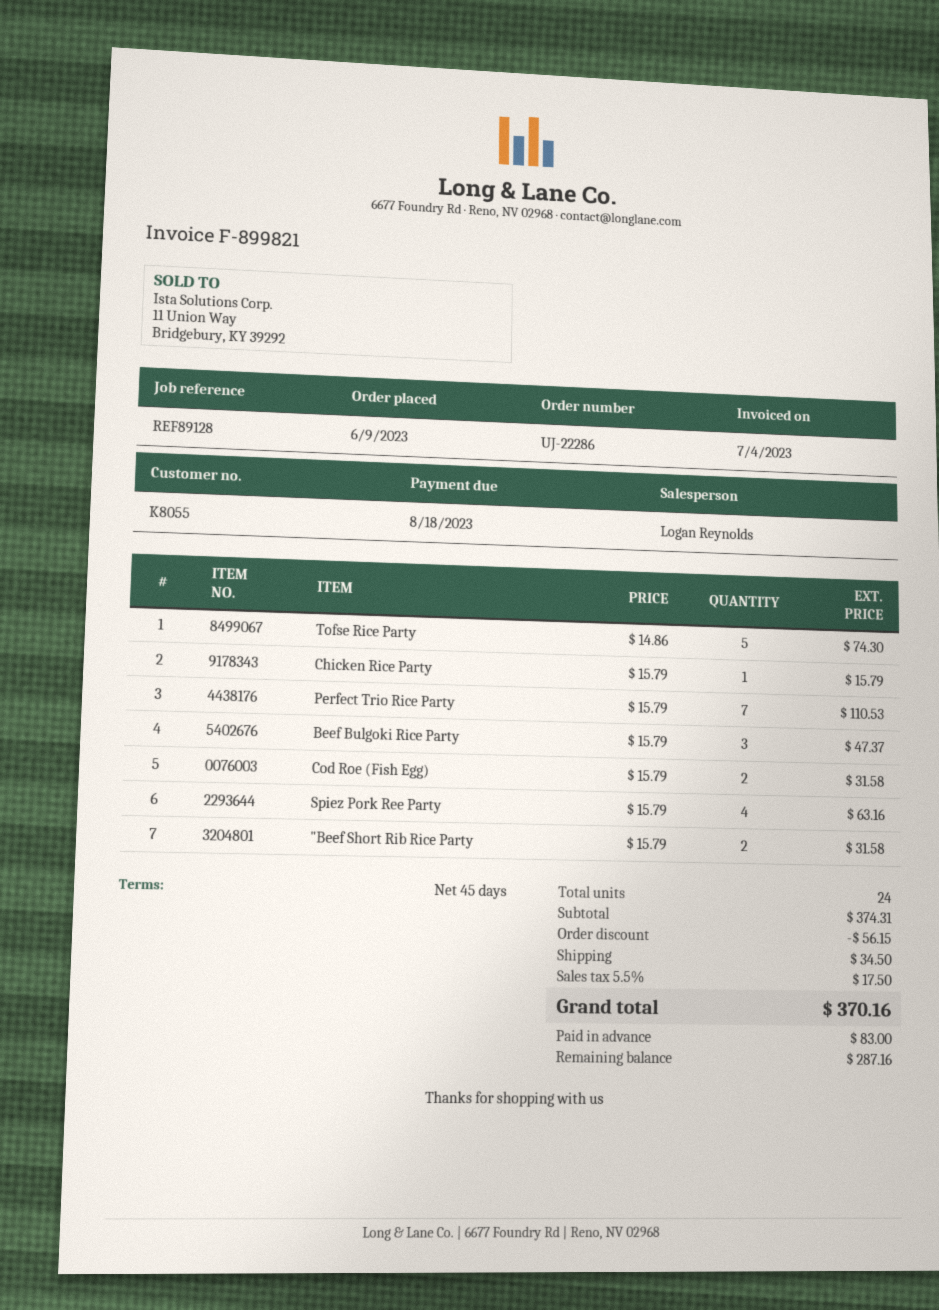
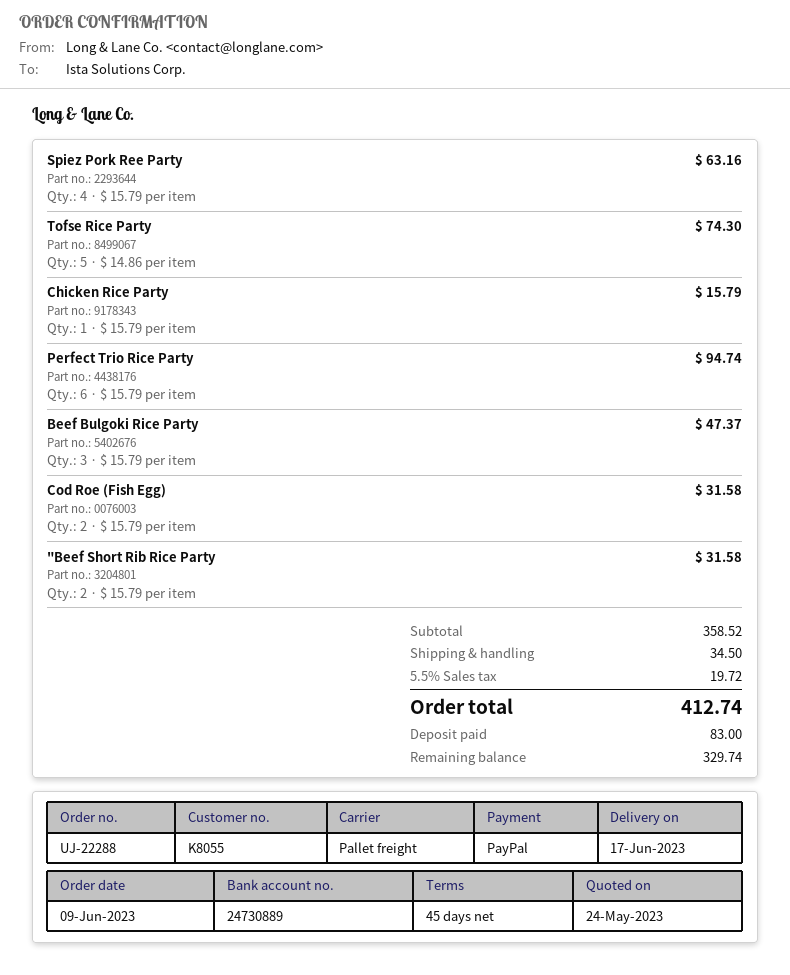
order number: UJ-22286 -> UJ-22288
Perfect Trio Rice Party: 7 x 15.79 = 110.53 -> 6 x 15.79 = 94.74
subtotal: 374.31 -> 358.52
discount: 56.15 -> none
tax: 5.5% = 17.50 -> 5.5% = 19.72
total: 370.16 -> 412.74
balance: 287.16 -> 329.74

